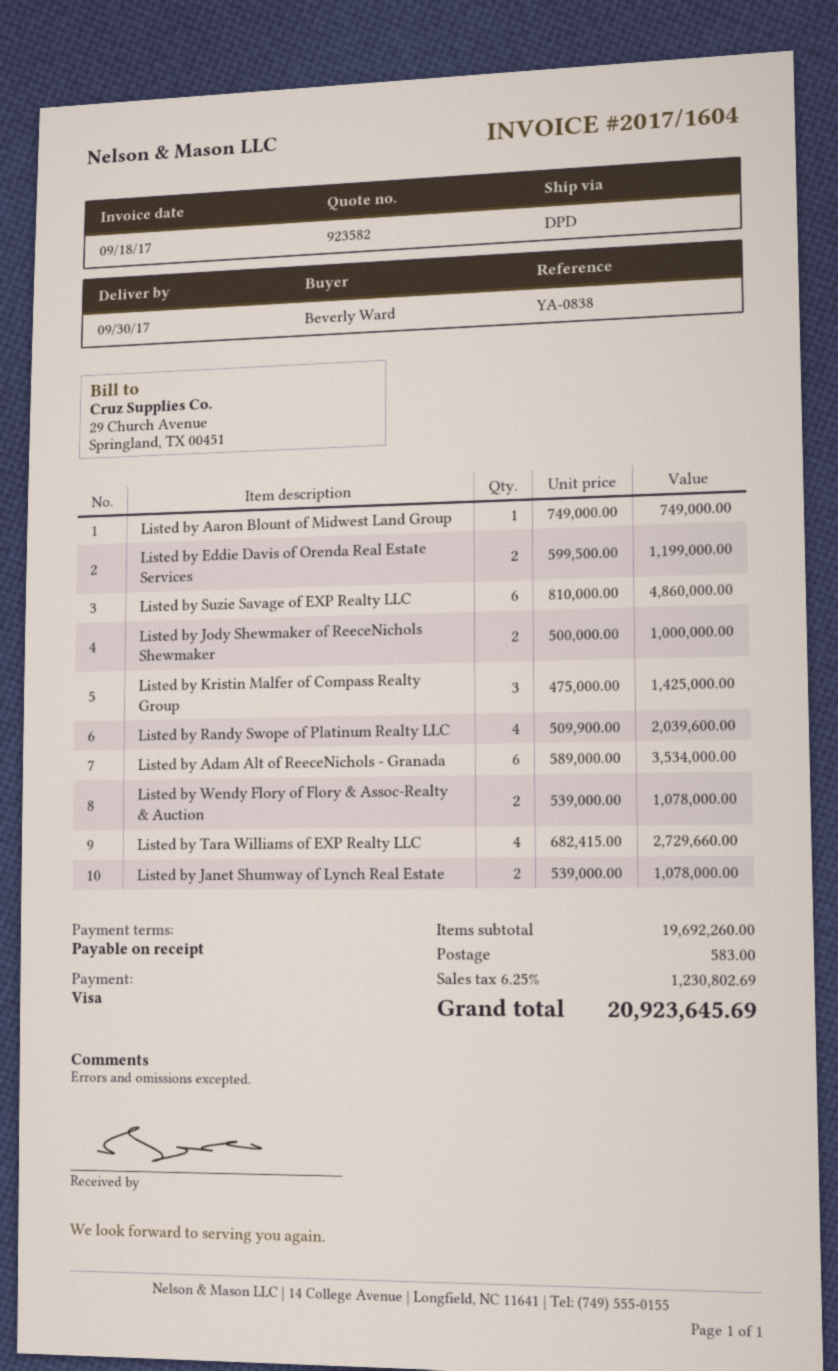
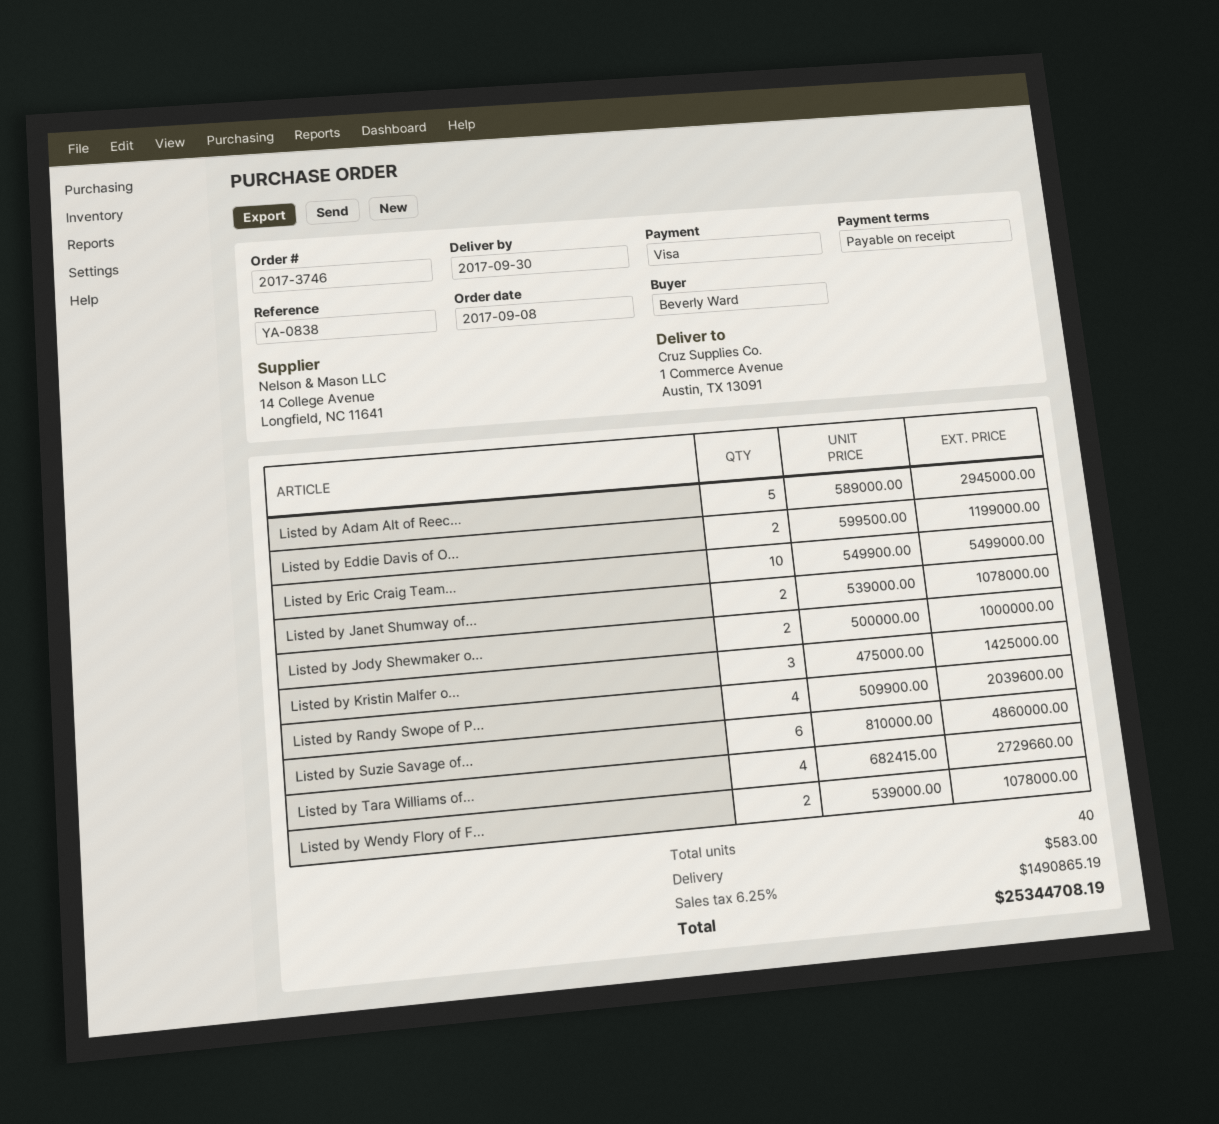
Listed by Aaron Blount of Midwest Land Group: 1 x 749000.00 = 749000.00 -> none
Listed by Adam Alt of ReeceNichols - Granada: 6 x 589000.00 = 3534000.00 -> 5 x 589000.00 = 2945000.00
Listed by Eric Craig Team...: none -> 10 x 549900.00 = 5499000.00
tax: 6.25% = 1230802.69 -> 6.25% = 1490865.19
total: 20923645.69 -> 25344708.19

